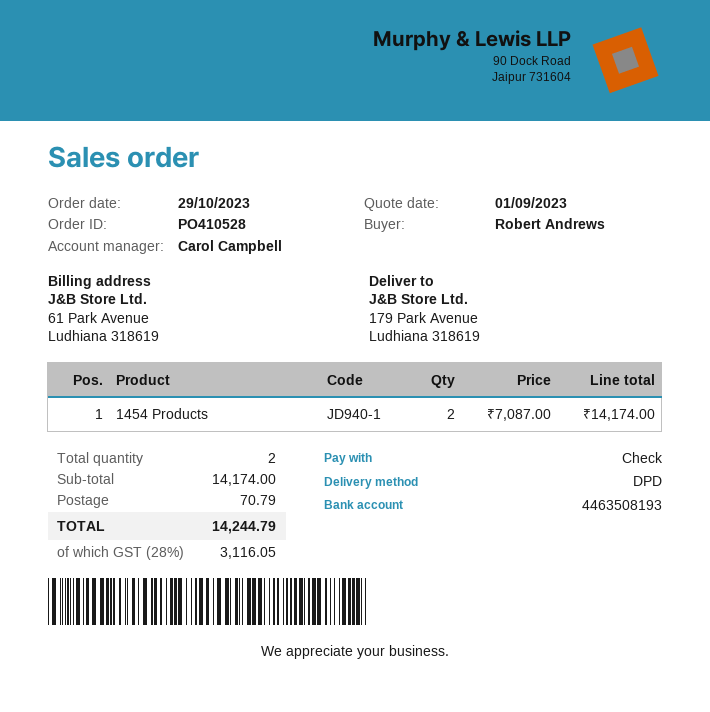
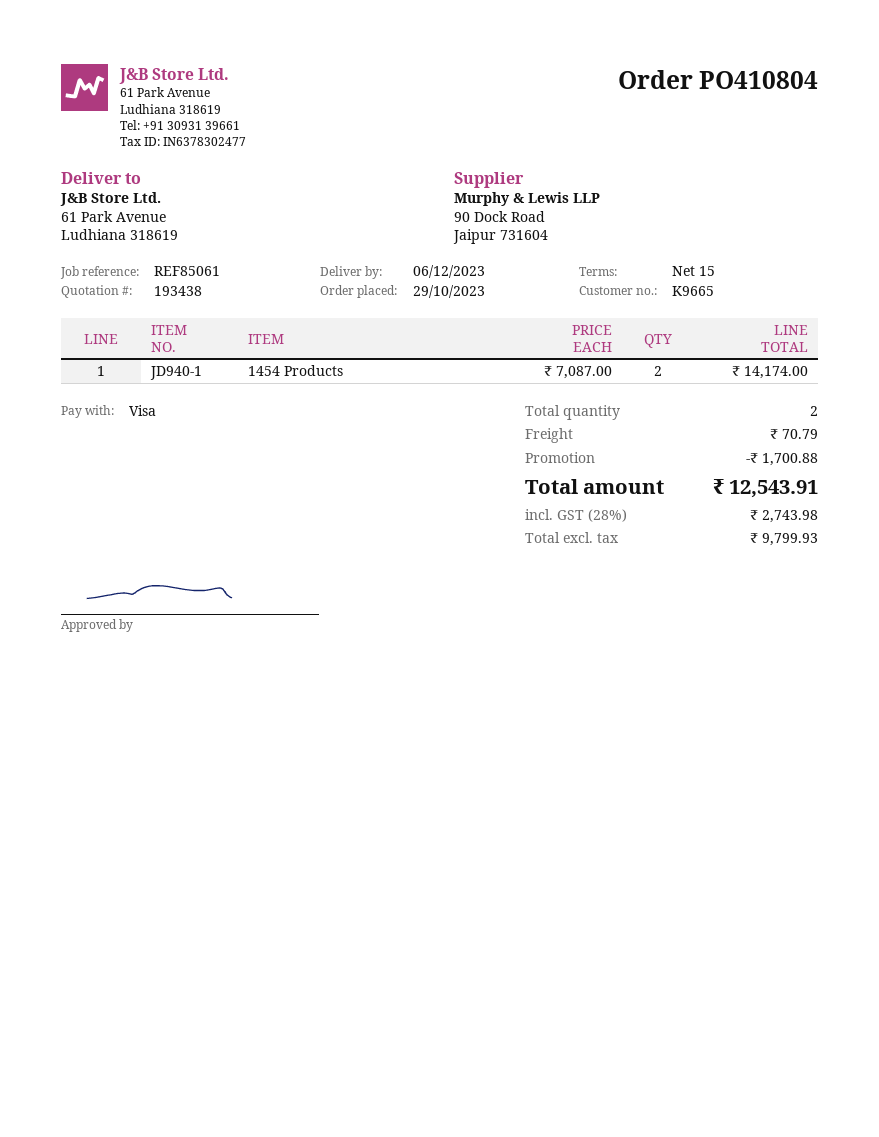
order number: PO410528 -> PO410804
payment method: cheque -> Visa
ship to: 179 Park Avenue, Ludhiana 318619 -> 61 Park Avenue, Ludhiana 318619
discount: none -> 1700.88
tax: 28% = 3116.05 -> 28% = 2743.98
total: 14244.79 -> 12543.91

